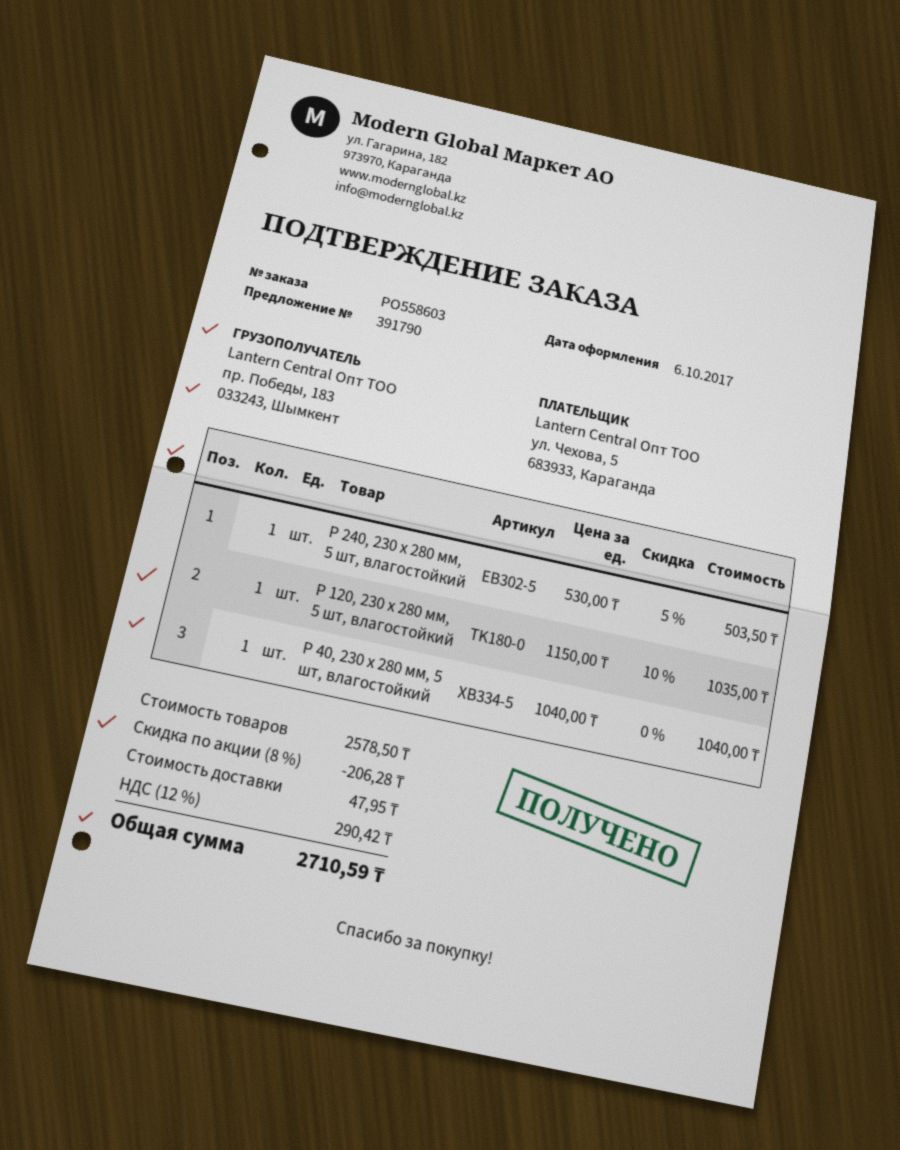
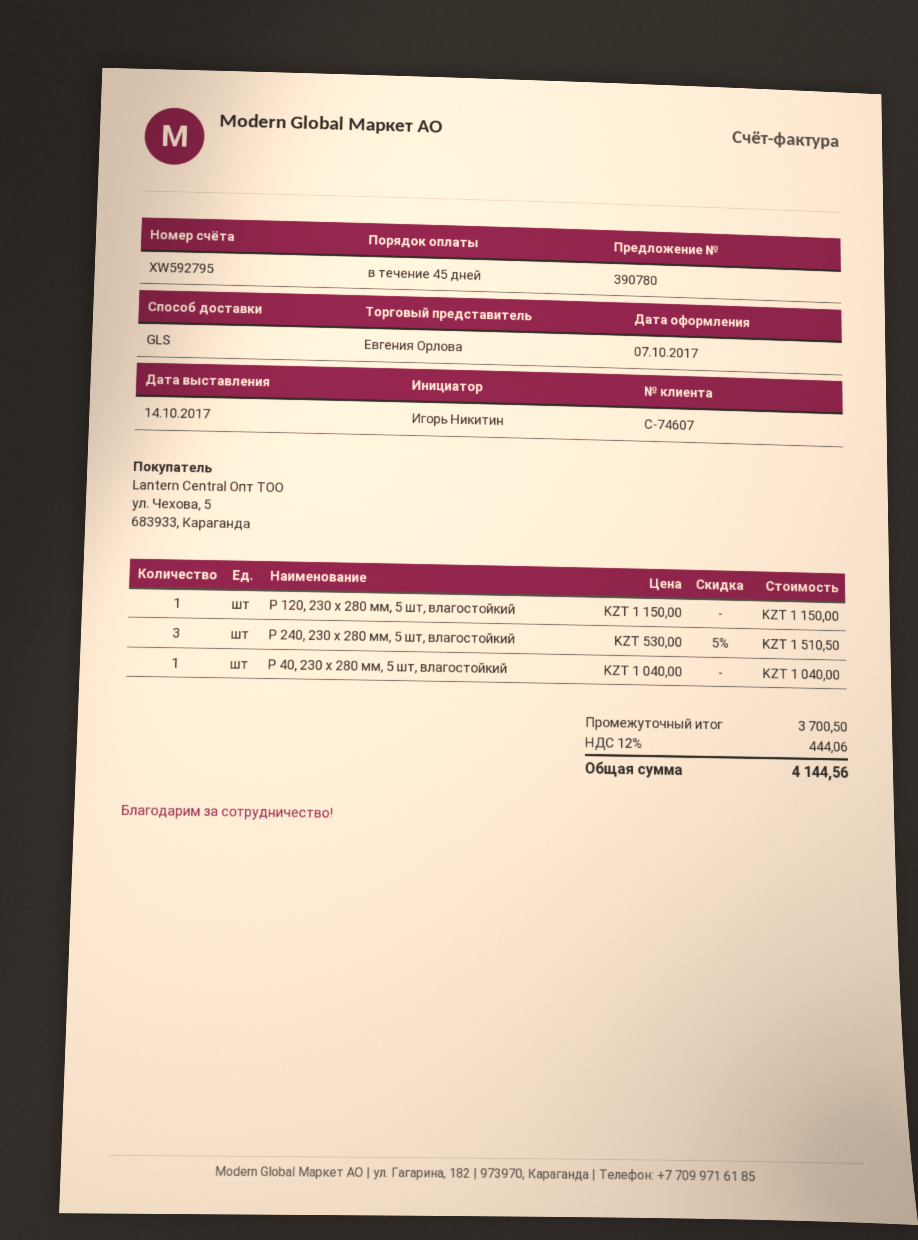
quote number: 391790 -> 390780
order date: 2017-10-06 -> 2017-10-07
P 240, 230 х 280 мм, 5 шт, влагостойкий: 1 x 530.00 - 5% = 503.50 -> 3 x 530.00 - 5% = 1510.50
P 120, 230 х 280 мм, 5 шт, влагостойкий: 1 x 1150.00 - 10% = 1035.00 -> 1 x 1150.00 = 1150.00
subtotal: 2578.50 -> 3700.50
discount: 8% = 206.28 -> none
shipping: 47.95 -> none
tax: 12% = 290.42 -> 12% = 444.06
total: 2710.59 -> 4144.56

